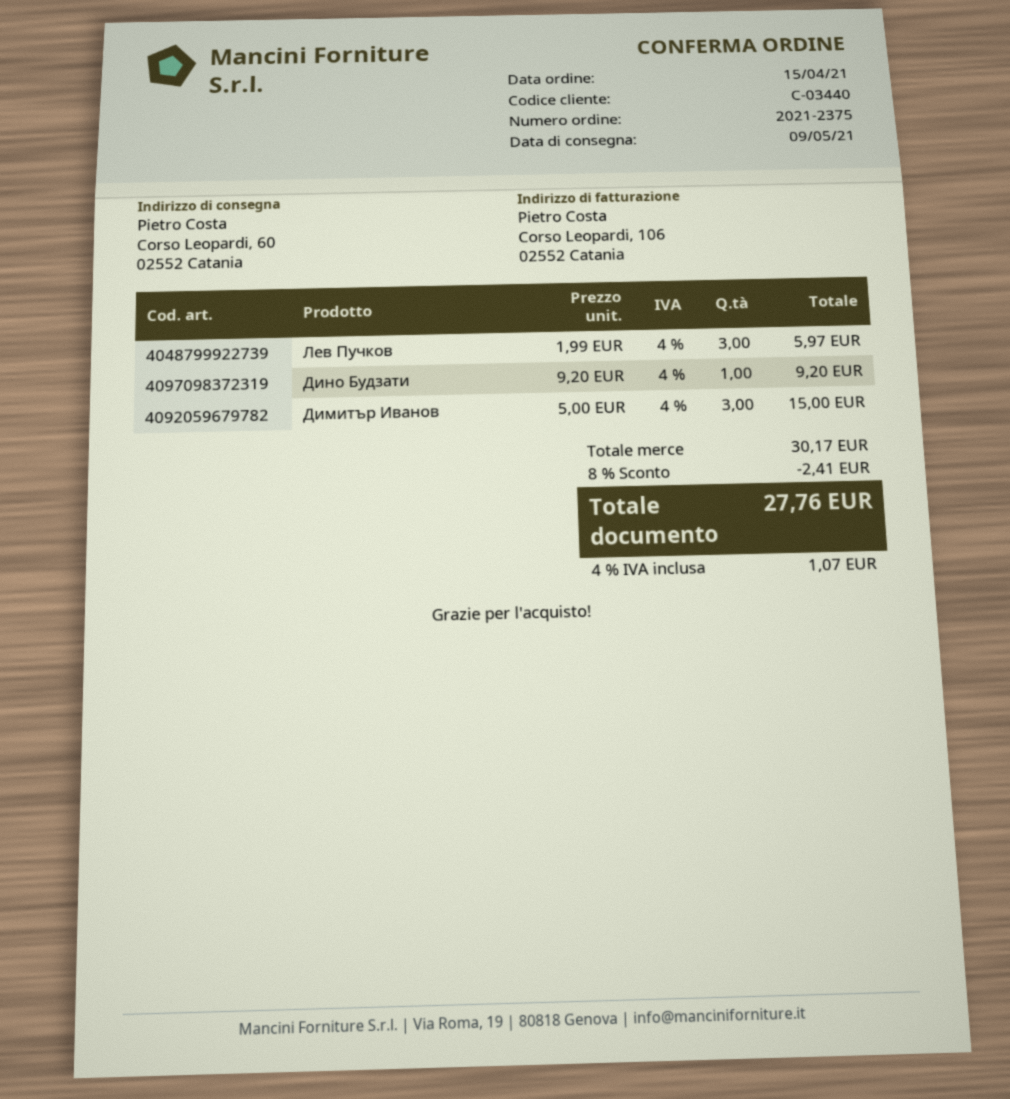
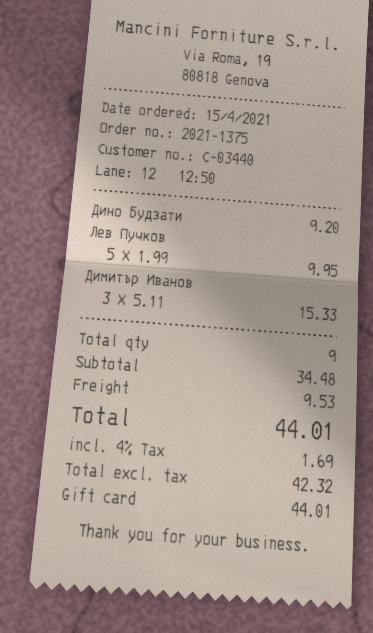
order number: 2021-2375 -> 2021-1375
Лев Пучков: 3 x 1.99 = 5.97 -> 5 x 1.99 = 9.95
Димитър Иванов: 3 x 5.00 = 15.00 -> 3 x 5.11 = 15.33
subtotal: 30.17 -> 34.48
discount: 8% = 2.41 -> none
shipping: none -> 9.53
tax: 4% = 1.07 -> 4% = 1.69
total: 27.76 -> 44.01

